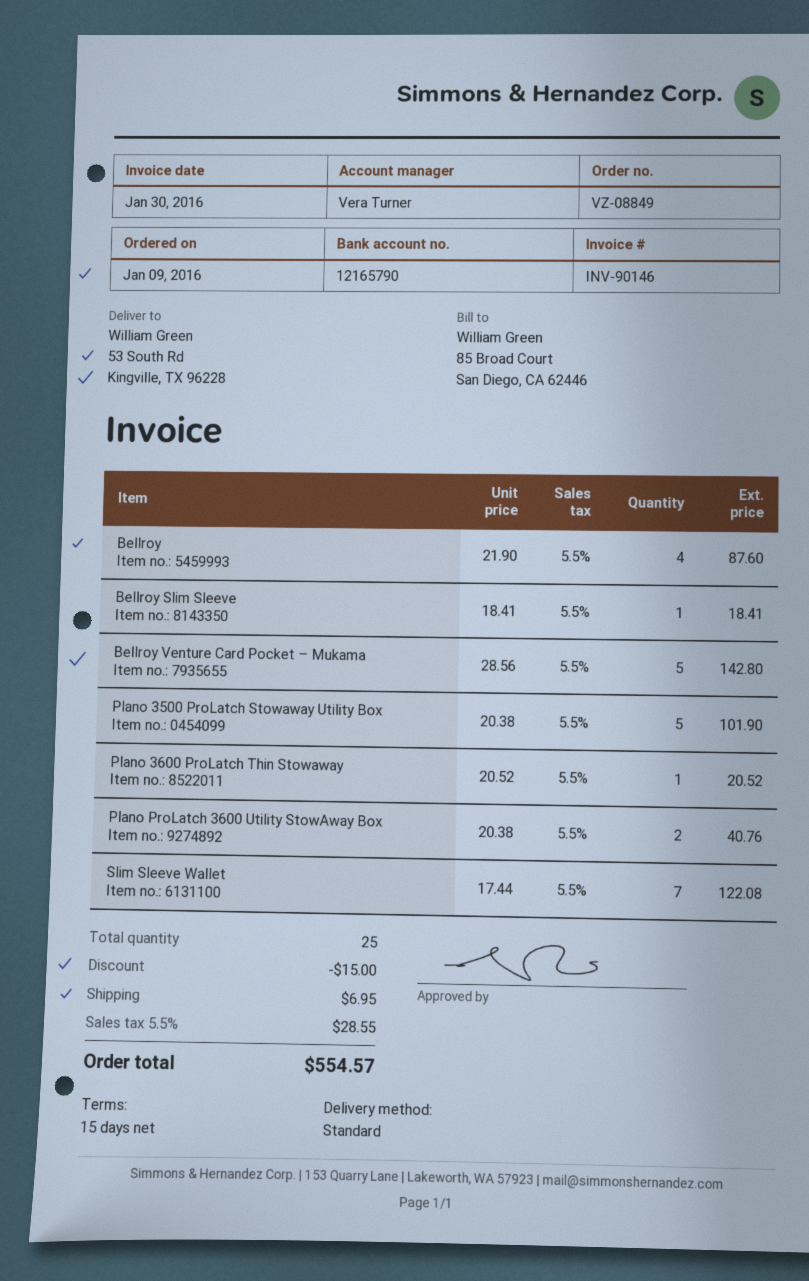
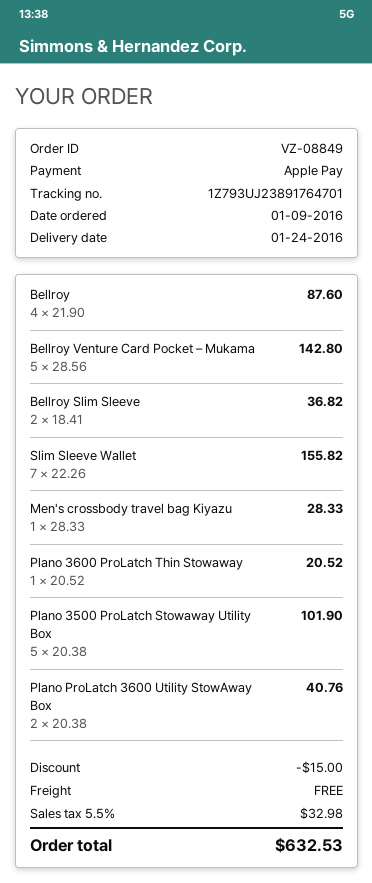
Bellroy Slim Sleeve: 1 x 18.41 = 18.41 -> 2 x 18.41 = 36.82
Slim Sleeve Wallet: 7 x 17.44 = 122.08 -> 7 x 22.26 = 155.82
Men's crossbody travel bag Kiyazu: none -> 1 x 28.33 = 28.33
shipping: 6.95 -> 0.00
tax: 5.5% = 28.55 -> 5.5% = 32.98
total: 554.57 -> 632.53

